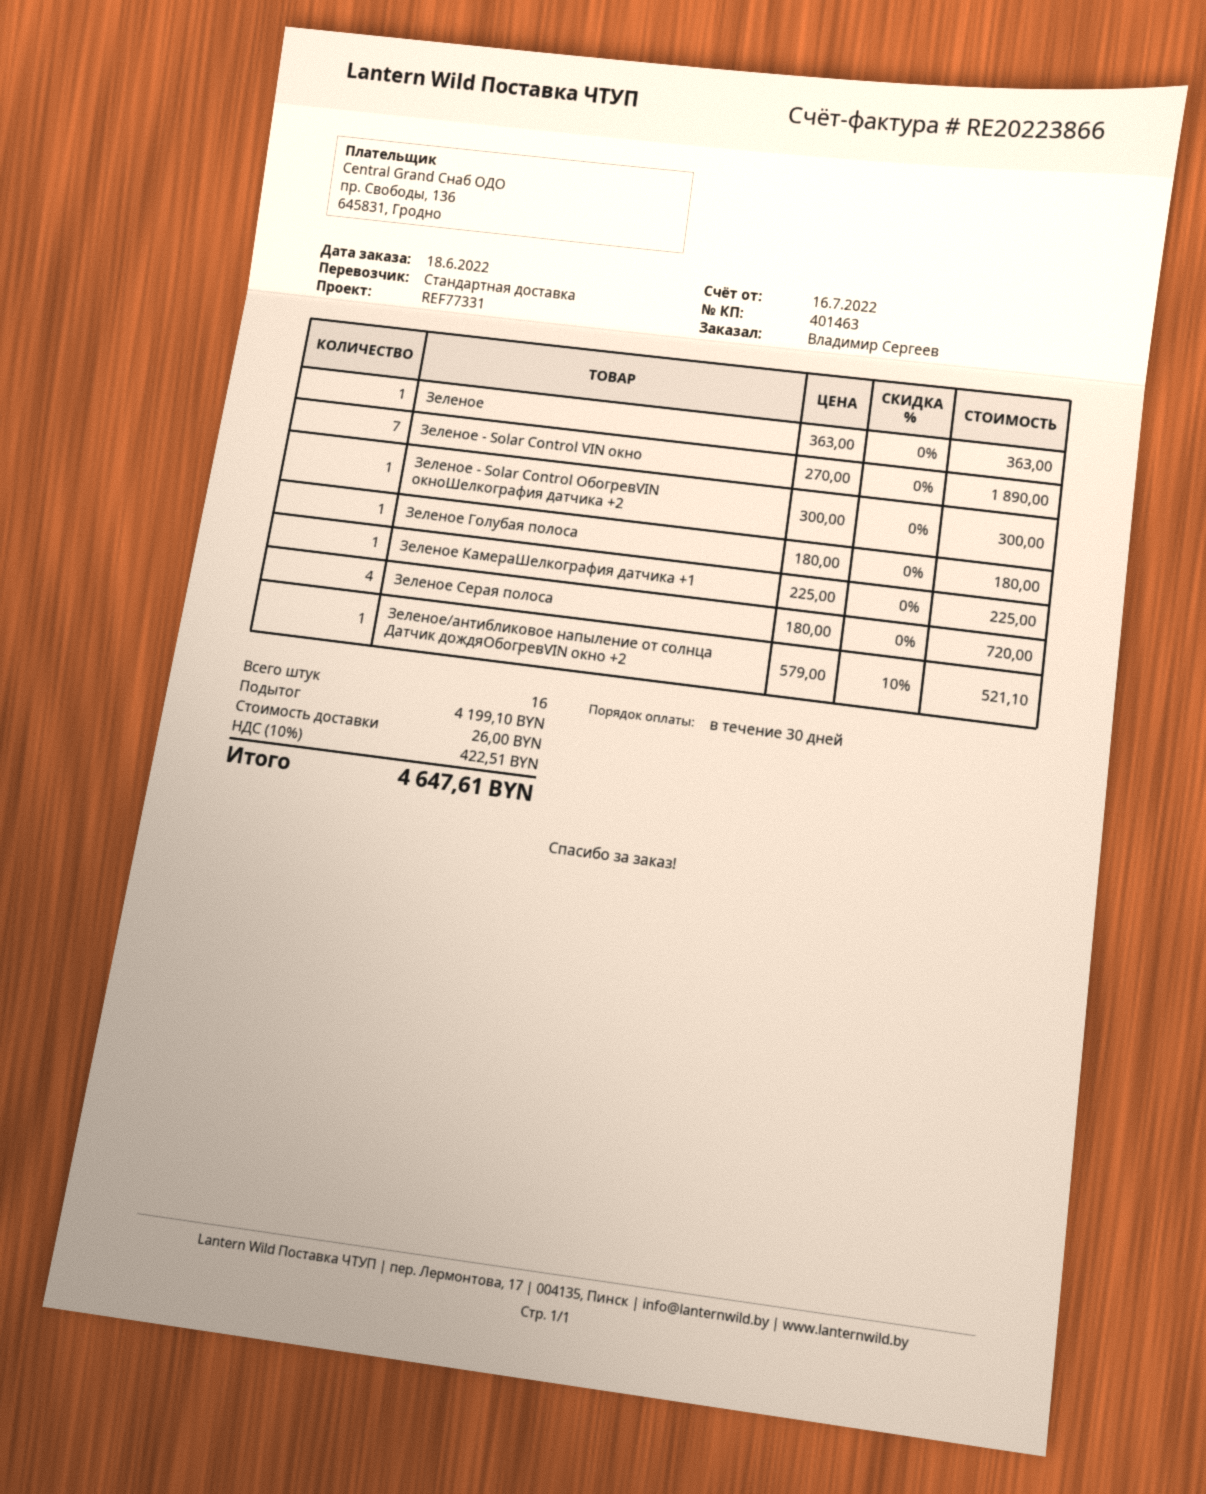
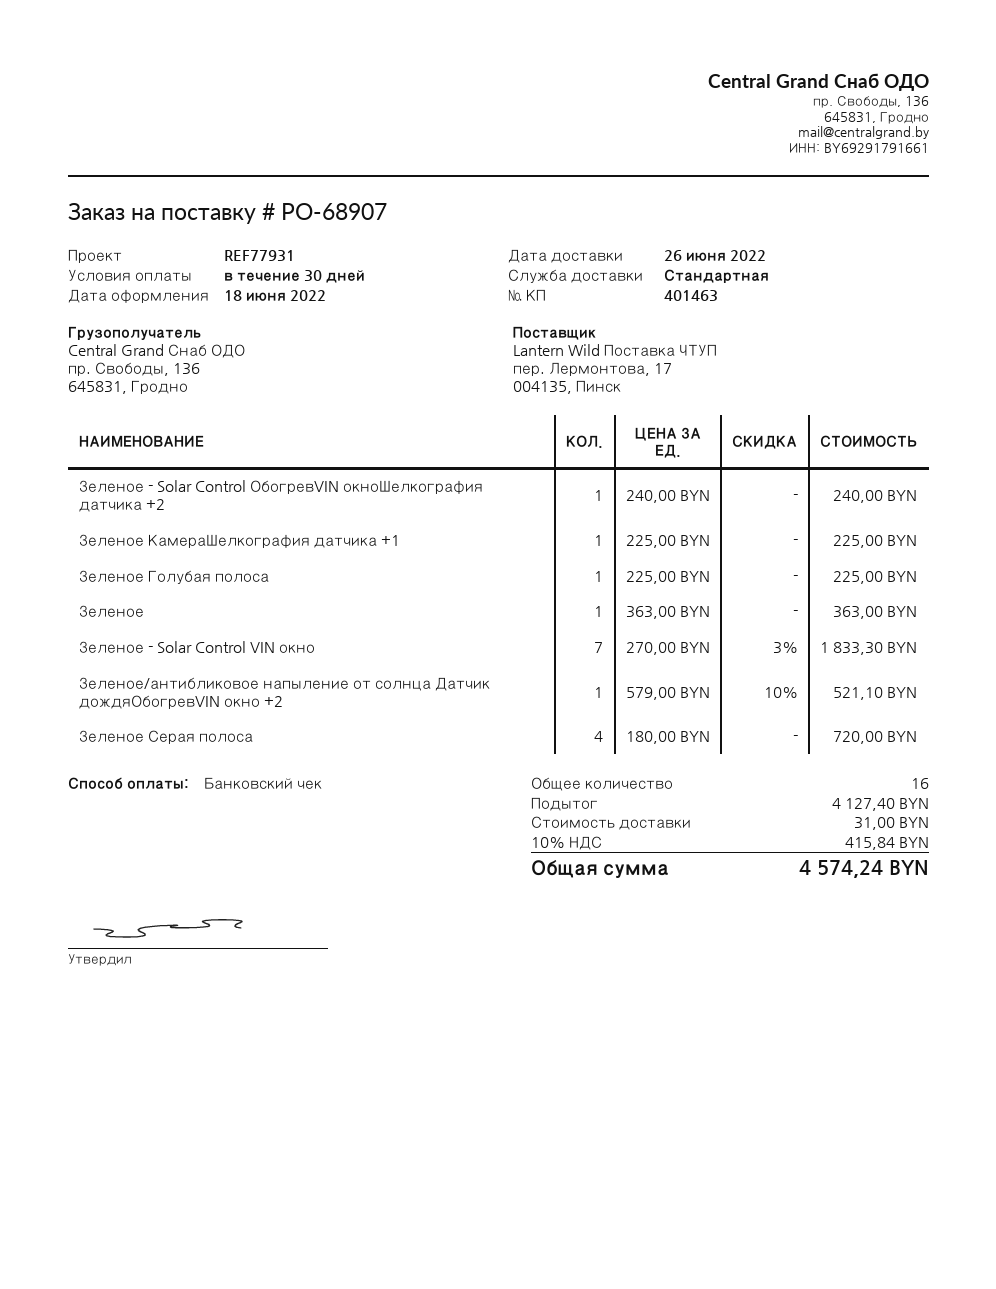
reference: REF77331 -> REF77931
Зеленое - Solar Control VIN окно: 7 x 270.00 = 1890.00 -> 7 x 270.00 - 3% = 1833.30
Зеленое - Solar Control ОбогревVIN окноШелкография датчика +2: 1 x 300.00 = 300.00 -> 1 x 240.00 = 240.00
Зеленое Голубая полоса: 1 x 180.00 = 180.00 -> 1 x 225.00 = 225.00
subtotal: 4199.10 -> 4127.40
shipping: 26.00 -> 31.00
tax: 10% = 422.51 -> 10% = 415.84
total: 4647.61 -> 4574.24

